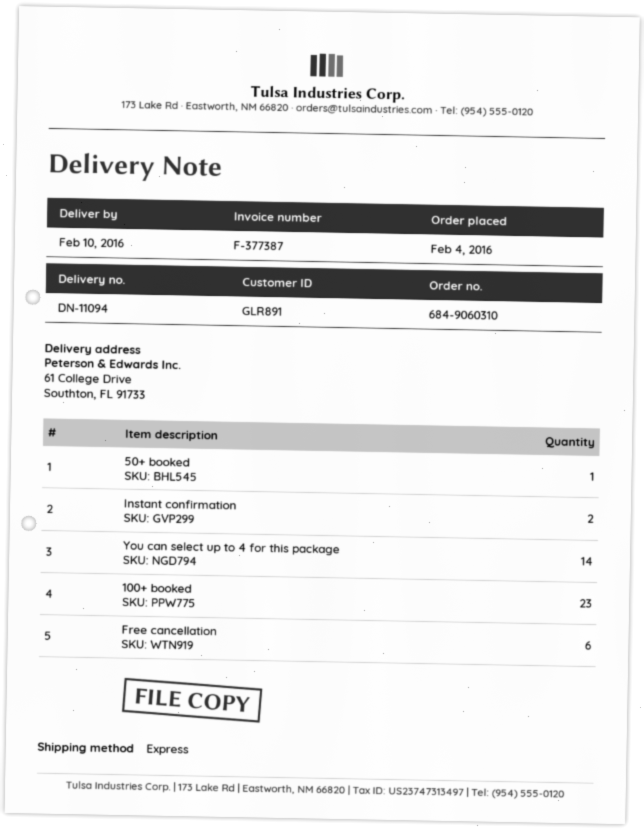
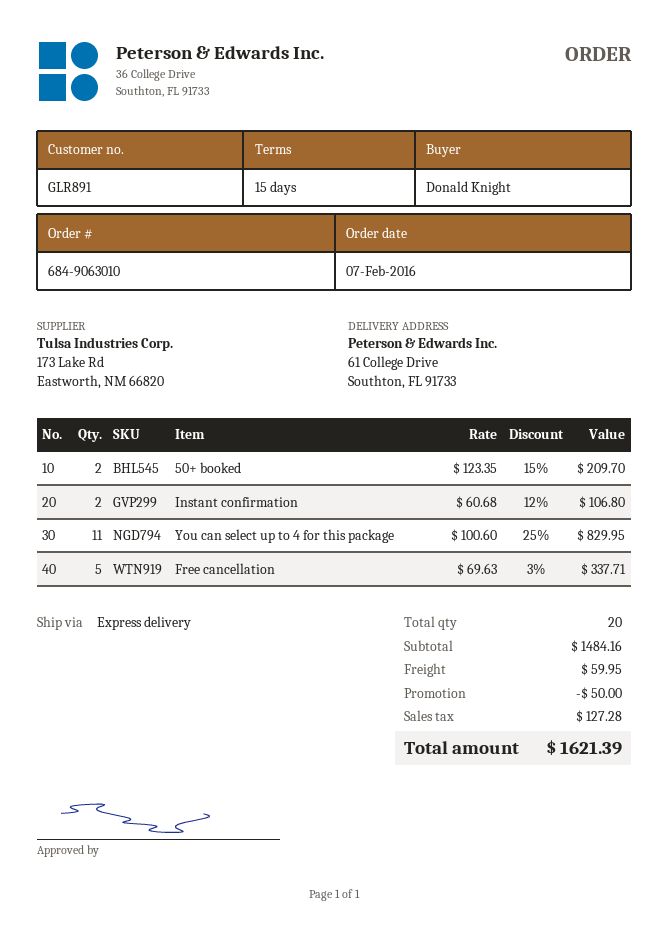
order number: 684-9060310 -> 684-9063010
order date: 2016-02-04 -> 2016-02-07
50+ booked: 1 -> 2
You can select up to 4 for this package: 14 -> 11
100+ booked: 23 -> none
Free cancellation: 6 -> 5

